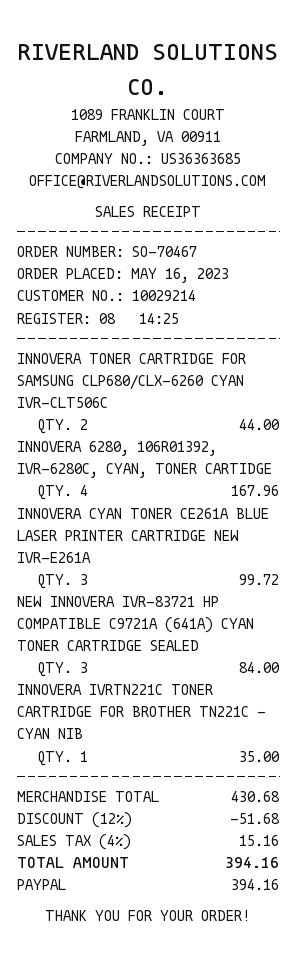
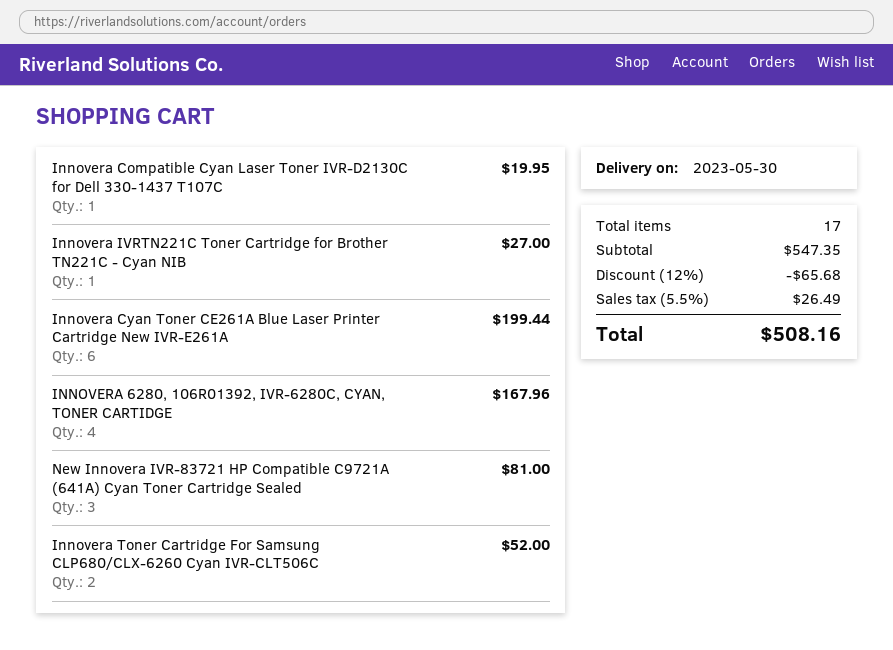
INNOVERA TONER CARTRIDGE FOR SAMSUNG CLP680/CLX-6260 CYAN IVR-CLT506C: 2 for 44.00 -> 2 for 52.00
INNOVERA CYAN TONER CE261A BLUE LASER PRINTER CARTRIDGE NEW IVR-E261A: 3 for 99.72 -> 6 for 199.44
NEW INNOVERA IVR-83721 HP COMPATIBLE C9721A (641A) CYAN TONER CARTRIDGE SEALED: 3 for 84.00 -> 3 for 81.00
INNOVERA IVRTN221C TONER CARTRIDGE FOR BROTHER TN221C - CYAN NIB: 1 for 35.00 -> 1 for 27.00
Innovera Compatible Cyan Laser Toner IVR-D2130C for Dell 330-1437 T107C: none -> 1 for 19.95
subtotal: 430.68 -> 547.35
discount: 12% = 51.68 -> 12% = 65.68
tax: 4% = 15.16 -> 5.5% = 26.49
total: 394.16 -> 508.16

